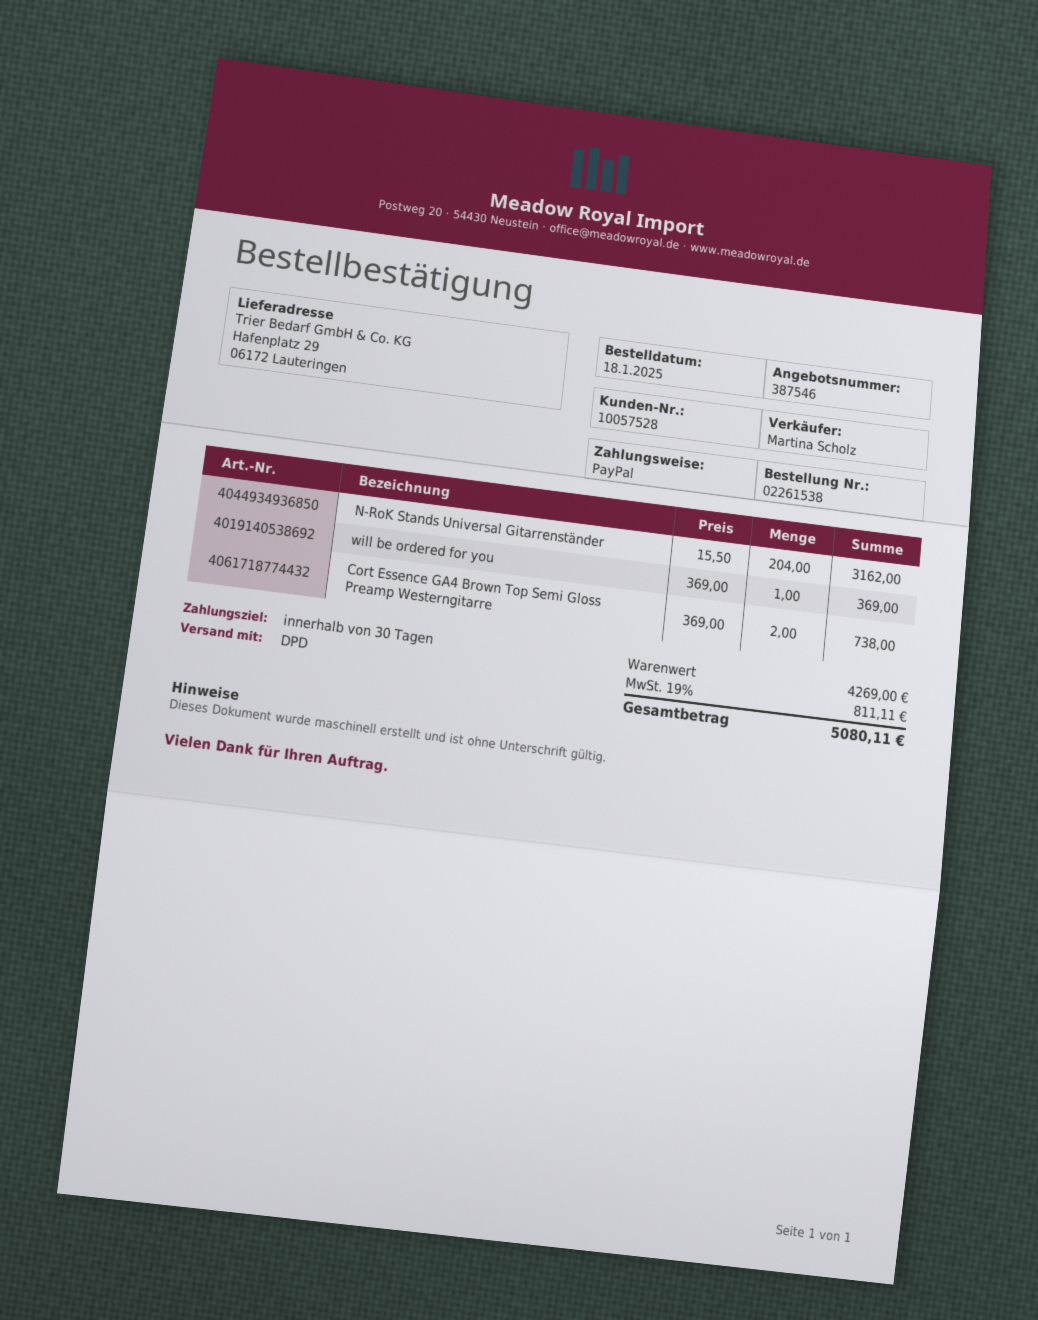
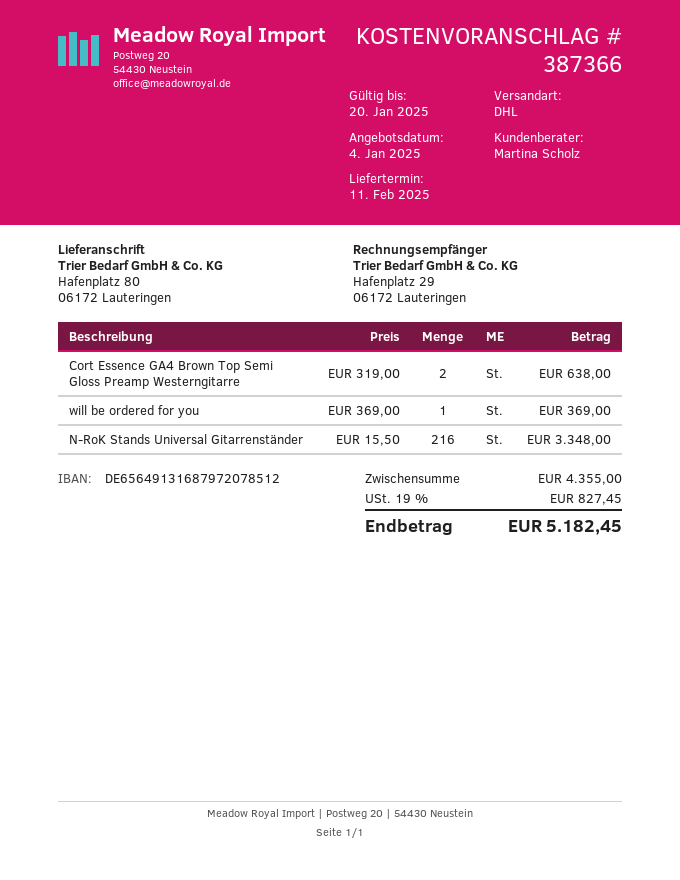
quote number: 387546 -> 387366
shipping method: DPD -> DHL
ship to: Hafenplatz 29, 06172 Lauteringen -> Hafenplatz 80, 06172 Lauteringen
N-RoK Stands Universal Gitarrenständer: 204 x 15.50 = 3162.00 -> 216 x 15.50 = 3348.00
Cort Essence GA4 Brown Top Semi Gloss Preamp Westerngitarre: 2 x 369.00 = 738.00 -> 2 x 319.00 = 638.00
subtotal: 4269.00 -> 4355.00
tax: 19% = 811.11 -> 19% = 827.45
total: 5080.11 -> 5182.45

